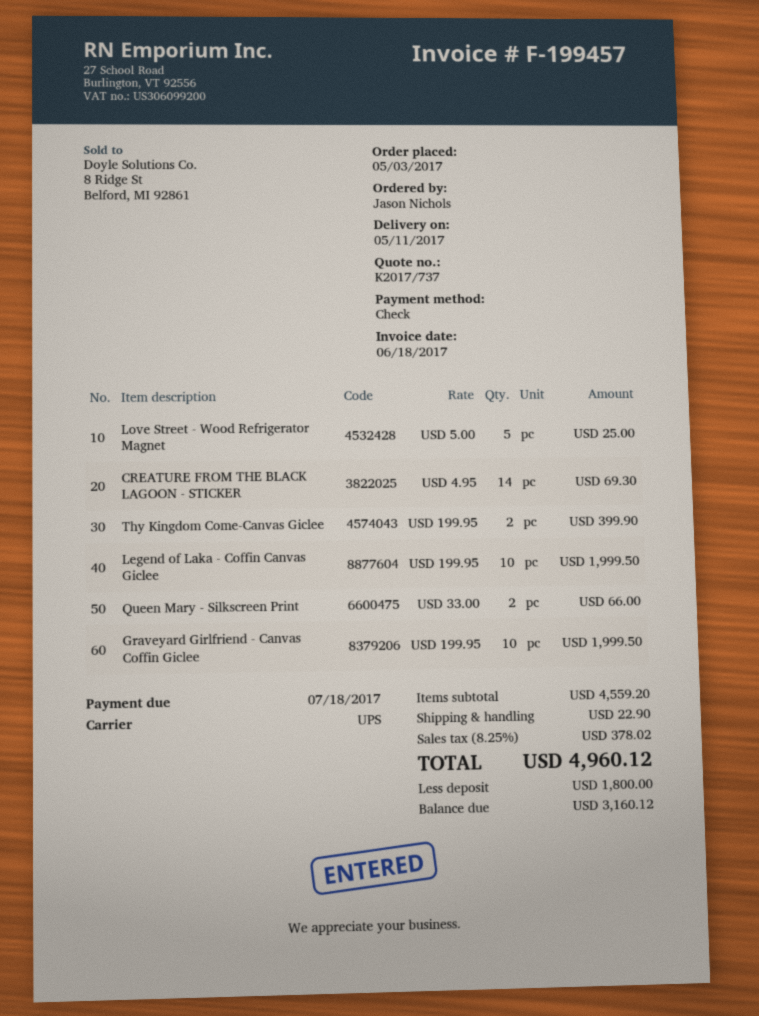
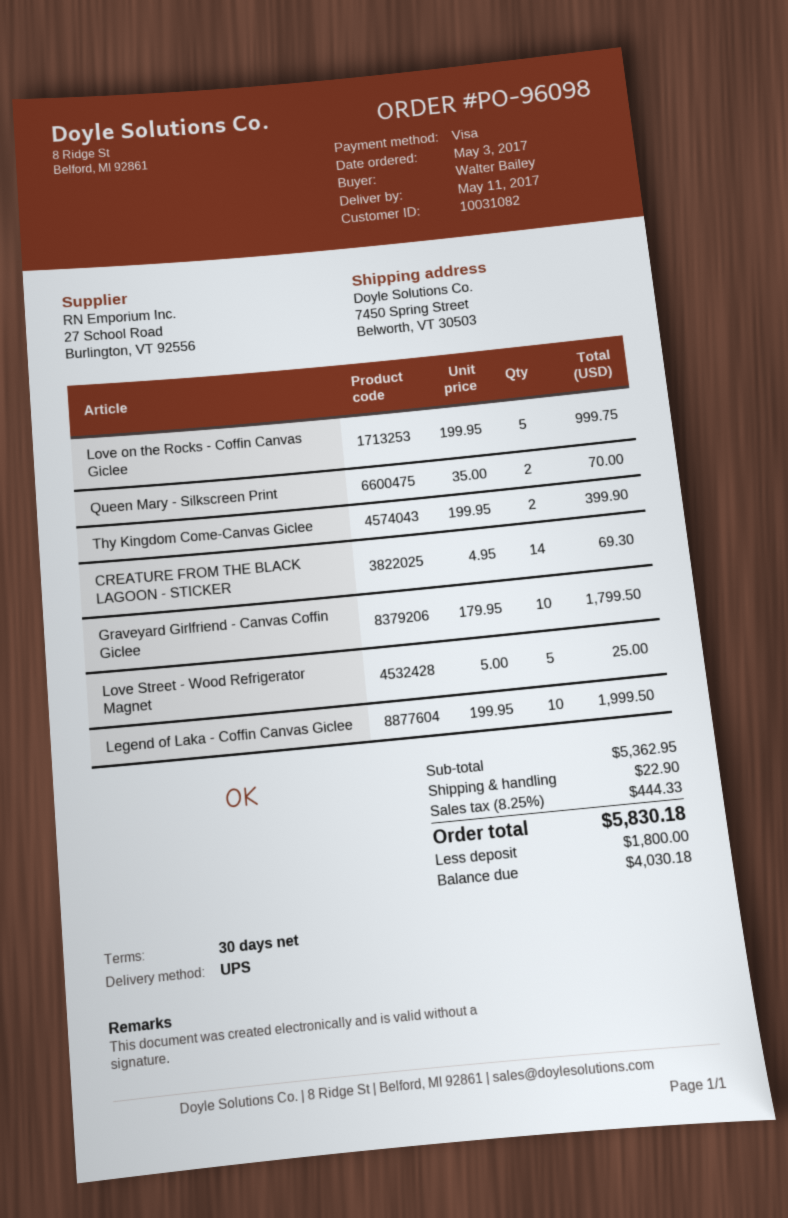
ordered by: Jason Nichols -> Walter Bailey
payment method: cheque -> Visa
Queen Mary - Silkscreen Print: 2 x 33.00 = 66.00 -> 2 x 35.00 = 70.00
Graveyard Girlfriend - Canvas Coffin Giclee: 10 x 199.95 = 1999.50 -> 10 x 179.95 = 1799.50
Love on the Rocks - Coffin Canvas Giclee: none -> 5 x 199.95 = 999.75
subtotal: 4559.20 -> 5362.95
tax: 8.25% = 378.02 -> 8.25% = 444.33
total: 4960.12 -> 5830.18
balance: 3160.12 -> 4030.18

